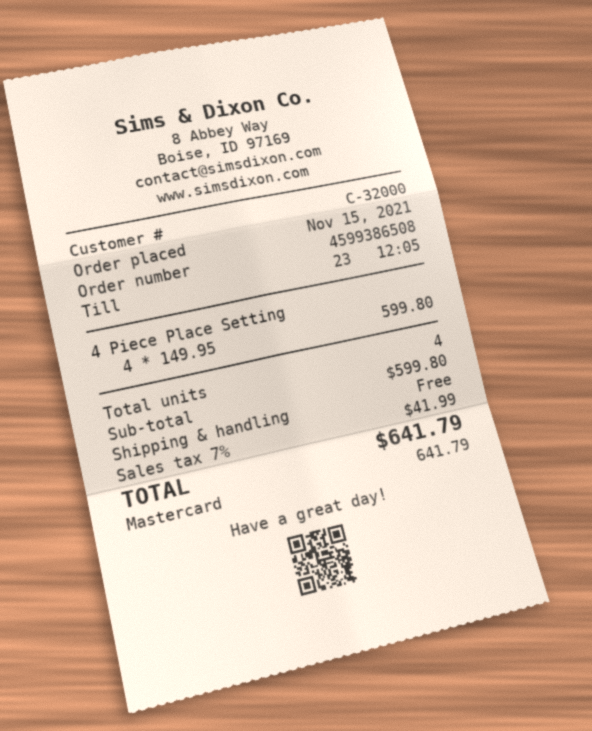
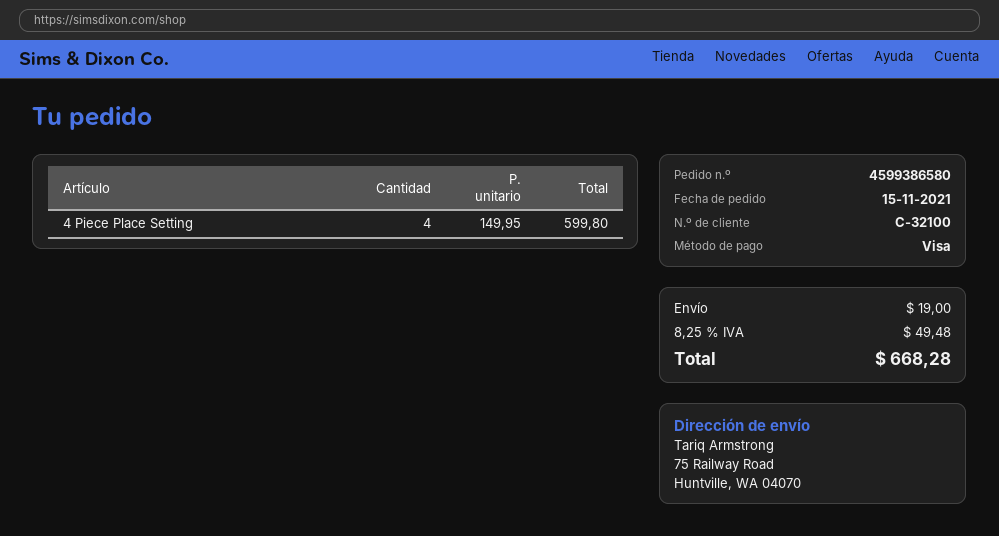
order number: 4599386508 -> 4599386580
customer number: C-32000 -> C-32100
payment method: Mastercard -> Visa
shipping: 0.00 -> 19.00
tax: 7% = 41.99 -> 8.25% = 49.48
total: 641.79 -> 668.28

